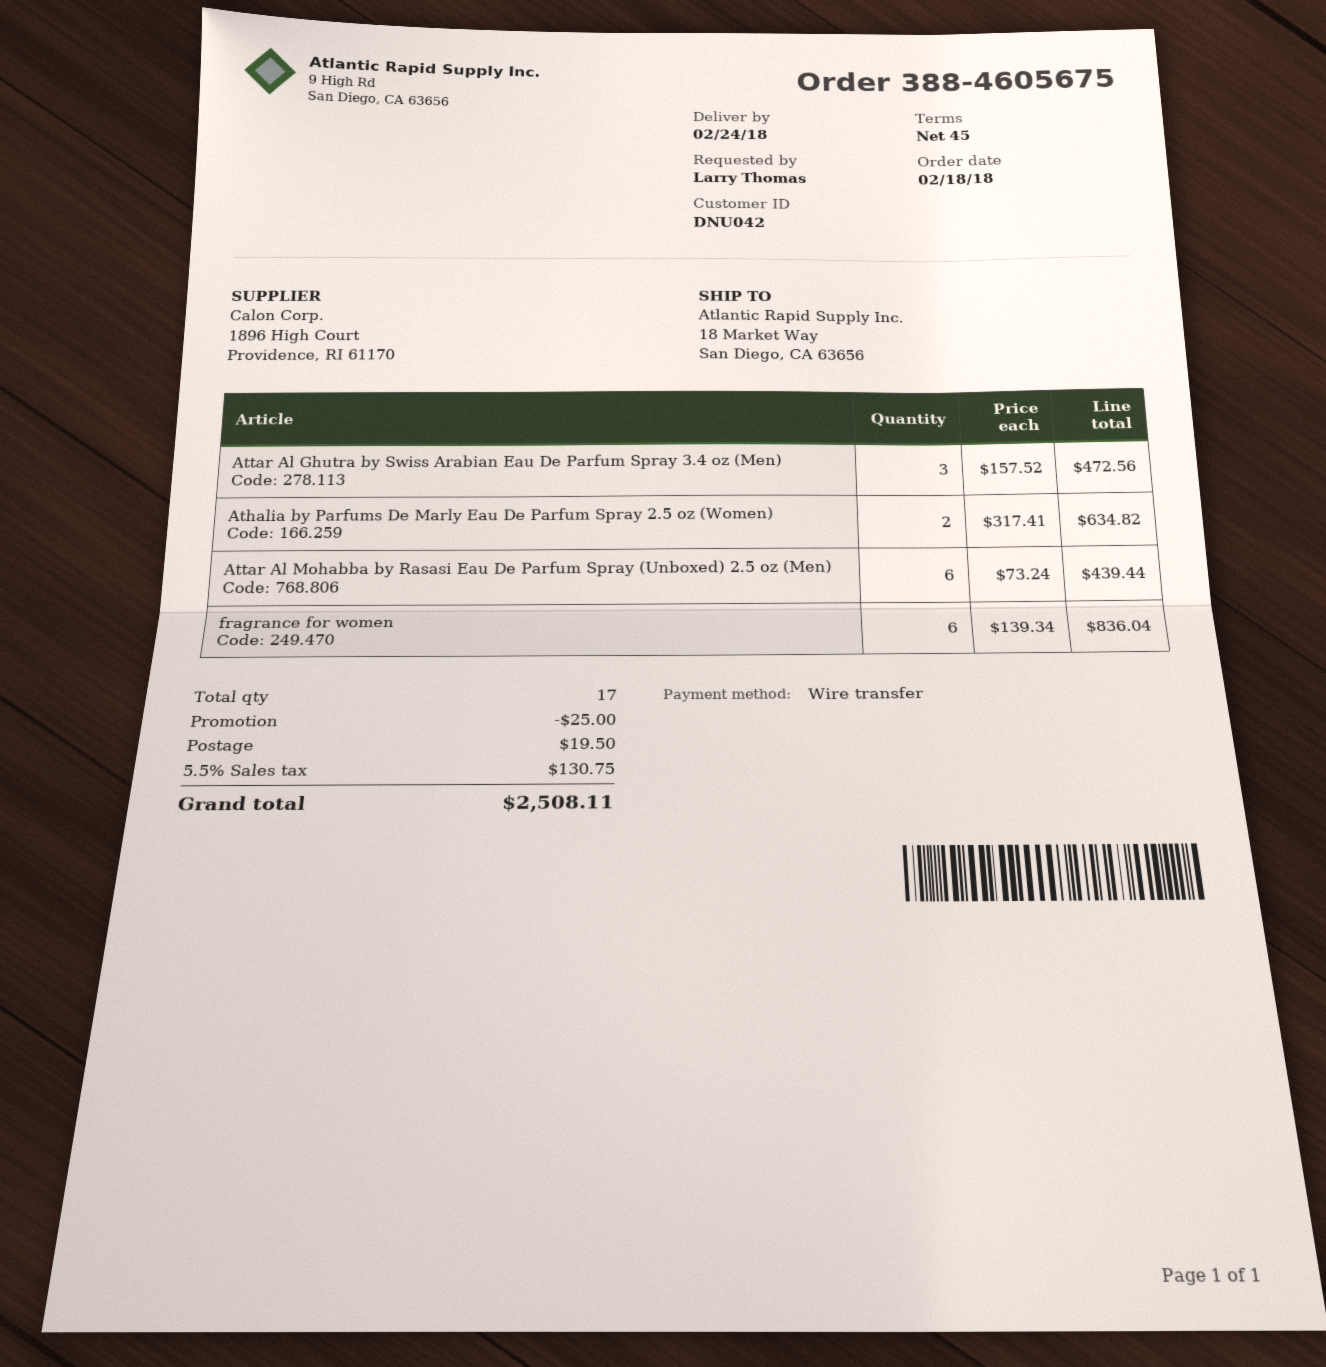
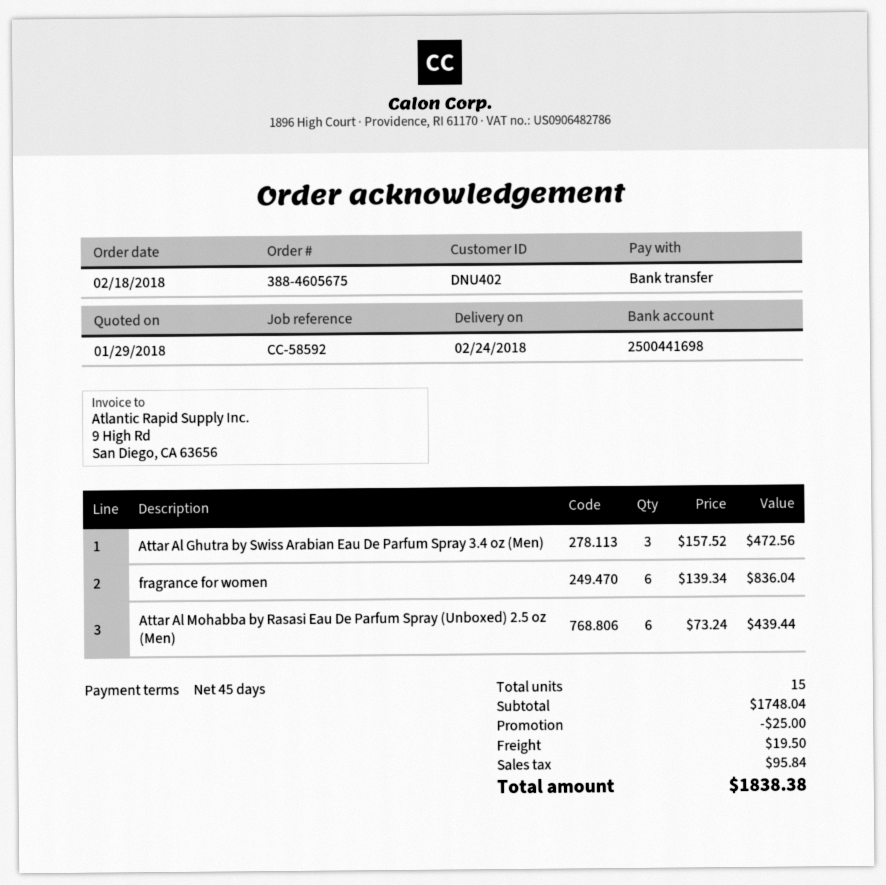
customer number: DNU042 -> DNU402
Athalia by Parfums De Marly Eau De Parfum Spray 2.5 oz (Women): 2 x 317.41 = 634.82 -> none
total quantity: 17 -> 15
tax: 130.75 -> 95.84
total: 2508.11 -> 1838.38

